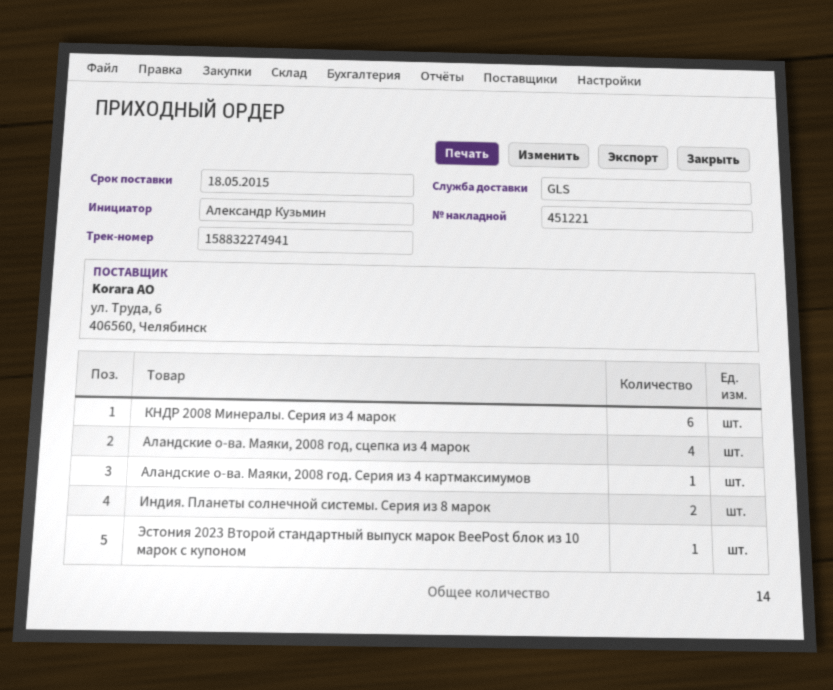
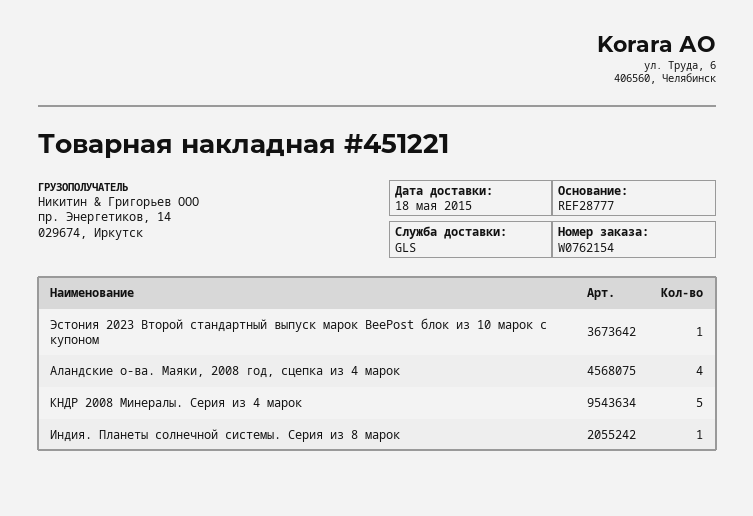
КНДР 2008 Минералы. Серия из 4 марок: 6 -> 5
Аландские о-ва. Маяки, 2008 год. Серия из 4 картмаксимумов: 1 -> none
Индия. Планеты солнечной системы. Серия из 8 марок: 2 -> 1

